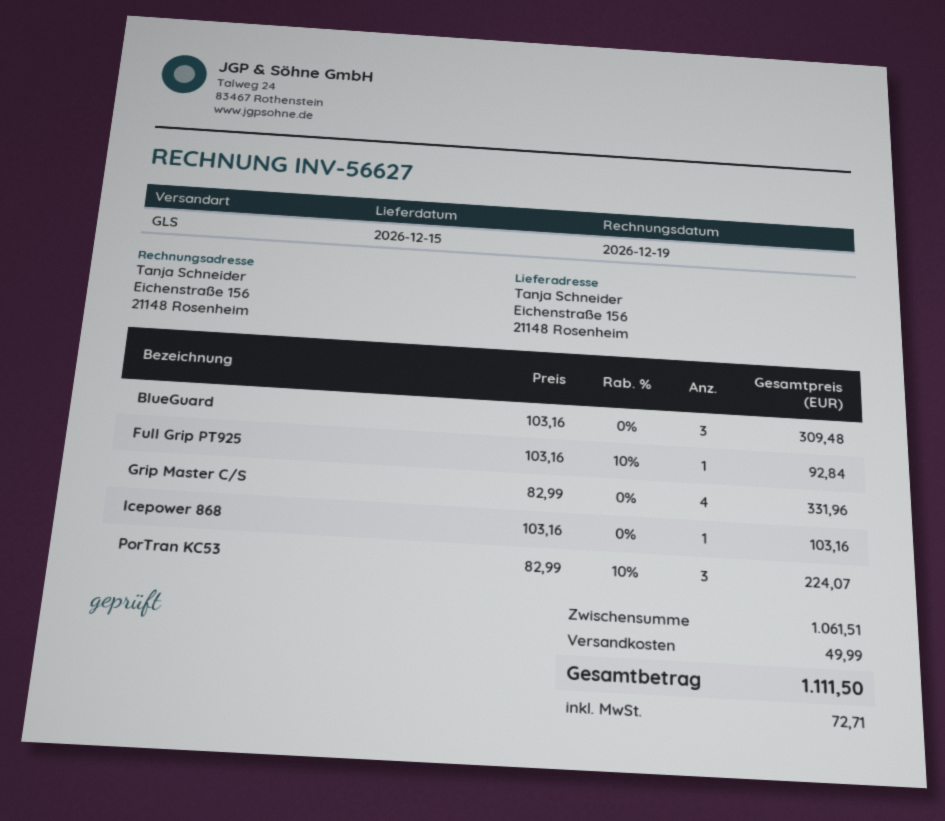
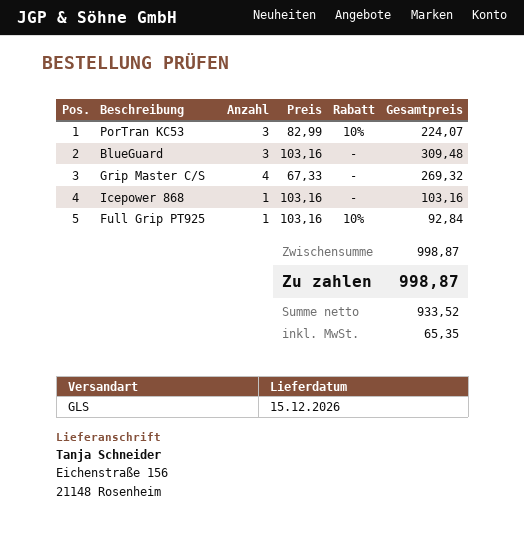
Grip Master C/S: 4 x 82.99 = 331.96 -> 4 x 67.33 = 269.32
subtotal: 1061.51 -> 998.87
shipping: 49.99 -> none
tax: 72.71 -> 65.35
total: 1111.50 -> 998.87

